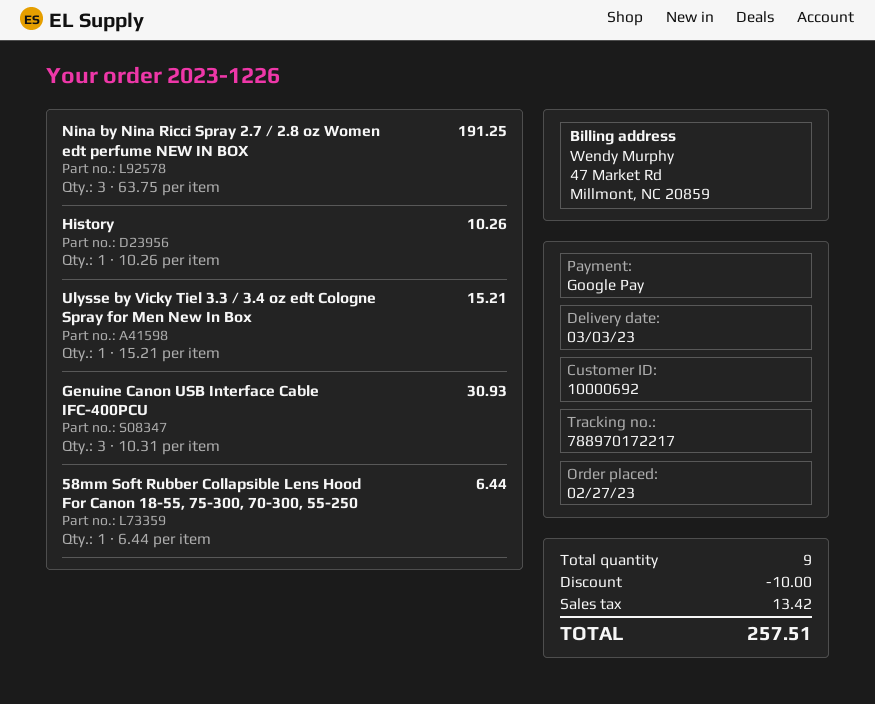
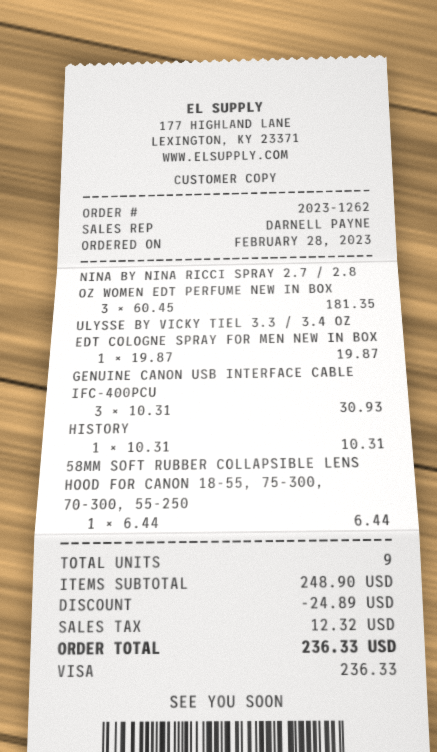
order number: 2023-1226 -> 2023-1262
order date: 2023-02-27 -> 2023-02-28
payment method: Google Pay -> Visa
Nina by Nina Ricci Spray 2.7 / 2.8 oz Women edt perfume NEW IN BOX: 3 x 63.75 = 191.25 -> 3 x 60.45 = 181.35
History: 1 x 10.26 = 10.26 -> 1 x 10.31 = 10.31
Ulysse by Vicky Tiel 3.3 / 3.4 oz edt Cologne Spray for Men New In Box: 1 x 15.21 = 15.21 -> 1 x 19.87 = 19.87
discount: 10.00 -> 24.89
tax: 13.42 -> 12.32
total: 257.51 -> 236.33

